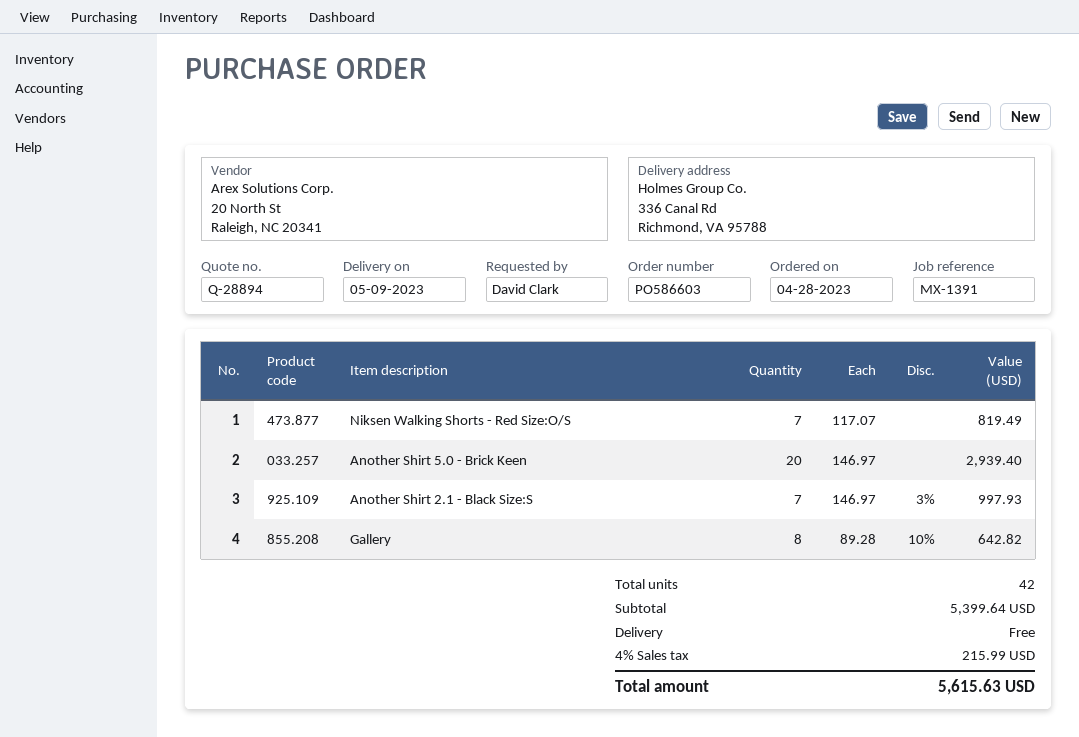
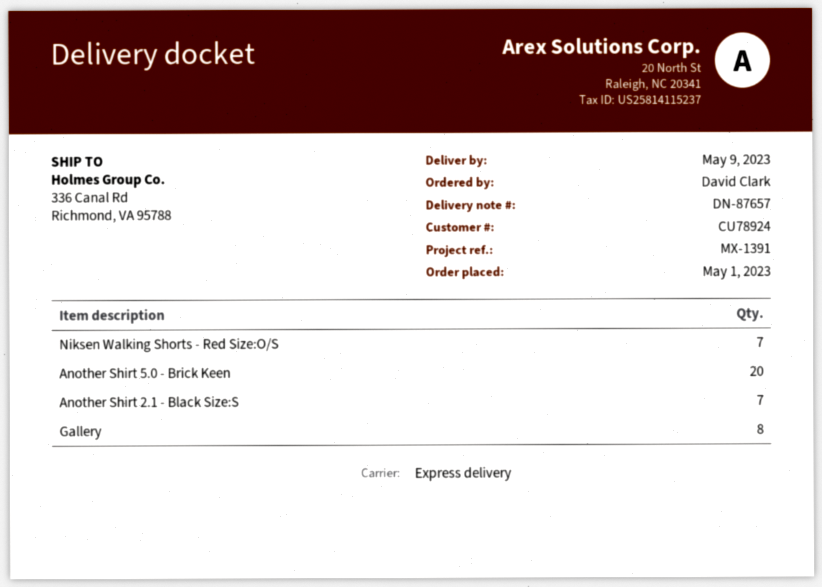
order date: 2023-04-28 -> 2023-05-01

